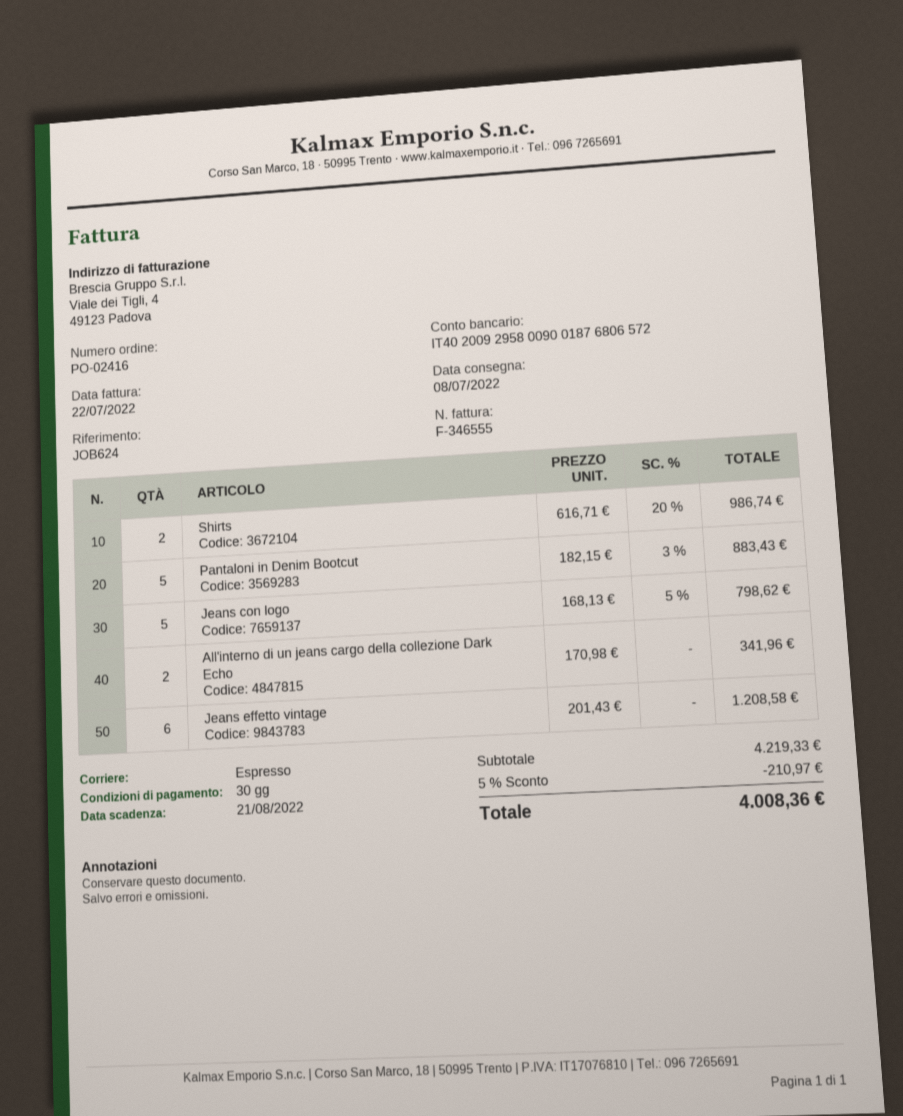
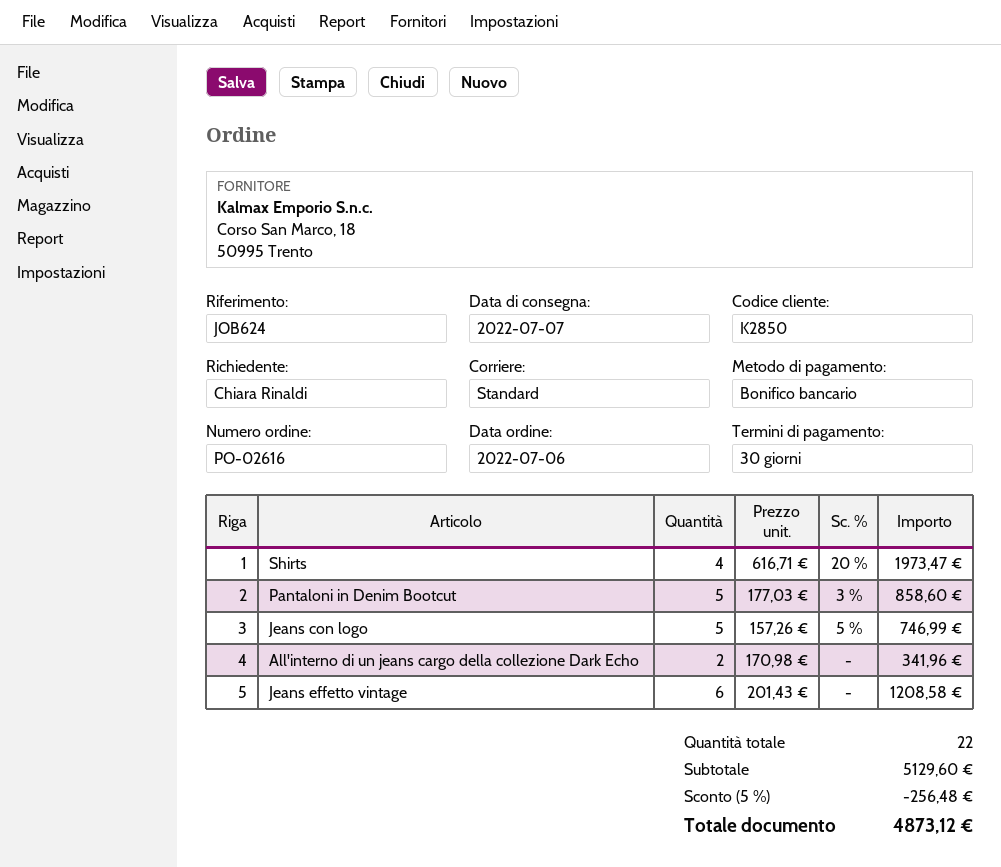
order number: PO-02416 -> PO-02616
delivery date: 2022-07-08 -> 2022-07-07
shipping method: express -> standard
Shirts: 2 x 616.71 - 20% = 986.74 -> 4 x 616.71 - 20% = 1973.47
Pantaloni in Denim Bootcut: 5 x 182.15 - 3% = 883.43 -> 5 x 177.03 - 3% = 858.60
Jeans con logo: 5 x 168.13 - 5% = 798.62 -> 5 x 157.26 - 5% = 746.99
subtotal: 4219.33 -> 5129.60
discount: 5% = 210.97 -> 5% = 256.48
total: 4008.36 -> 4873.12

